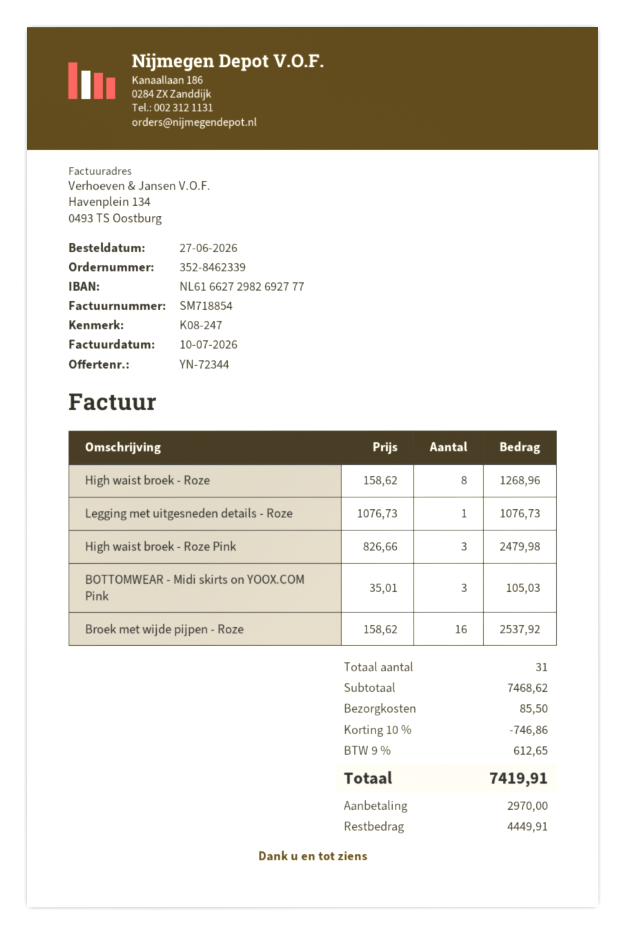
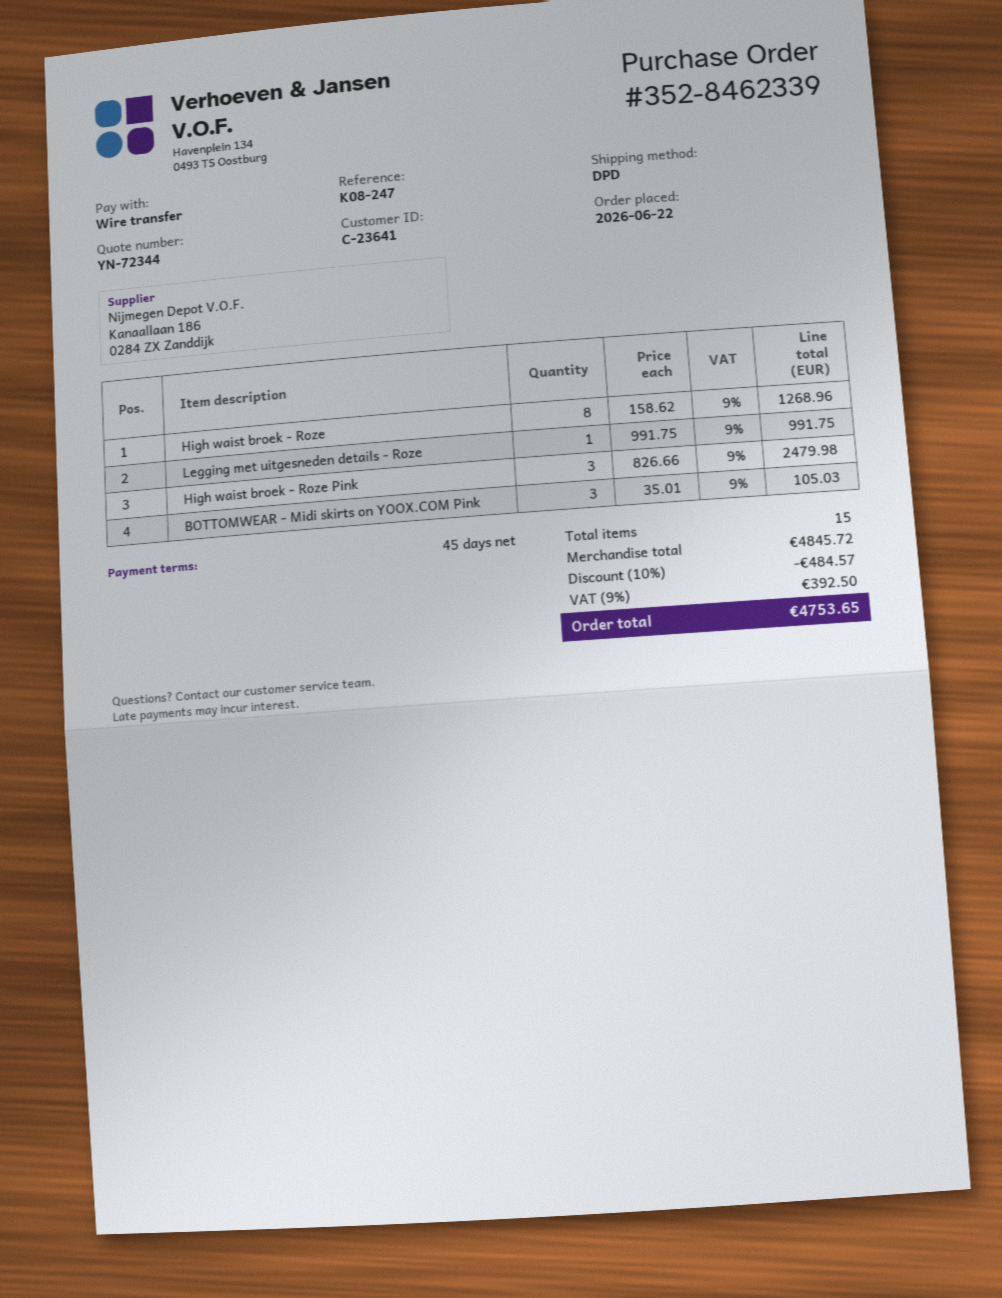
order date: 2026-06-27 -> 2026-06-22
Legging met uitgesneden details - Roze: 1 x 1076.73 = 1076.73 -> 1 x 991.75 = 991.75
Broek met wijde pijpen - Roze: 16 x 158.62 = 2537.92 -> none
total quantity: 31 -> 15
subtotal: 7468.62 -> 4845.72
discount: 10% = 746.86 -> 10% = 484.57
shipping: 85.50 -> none
tax: 9% = 612.65 -> 9% = 392.50
total: 7419.91 -> 4753.65

